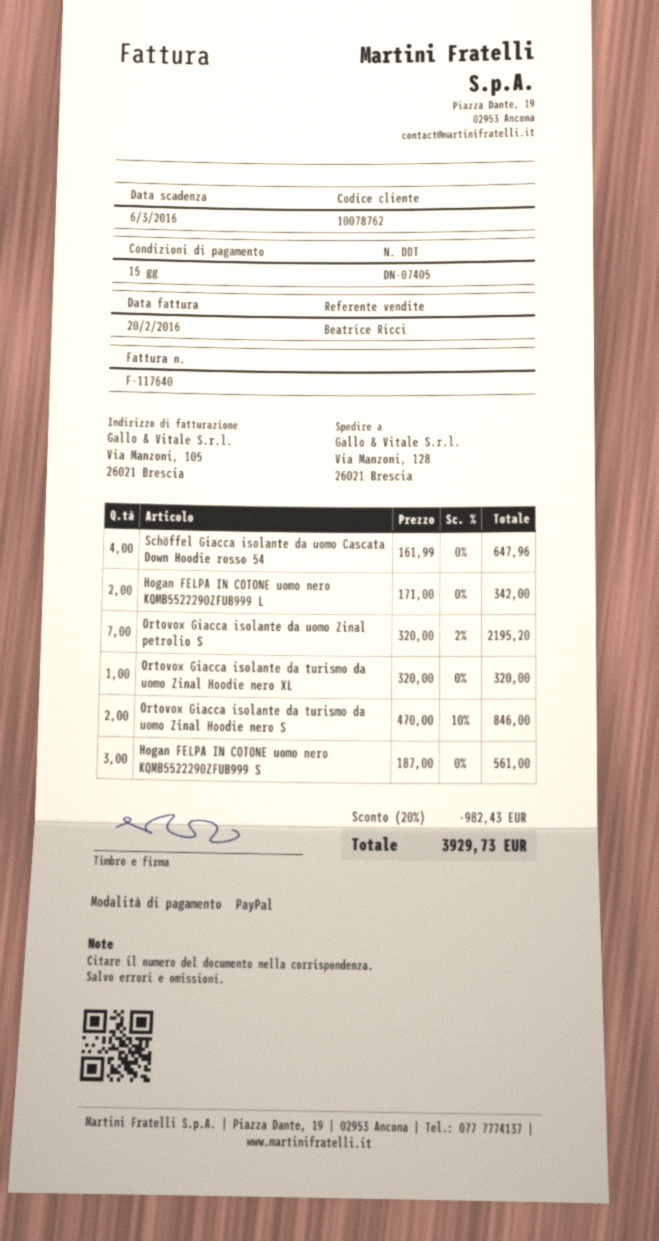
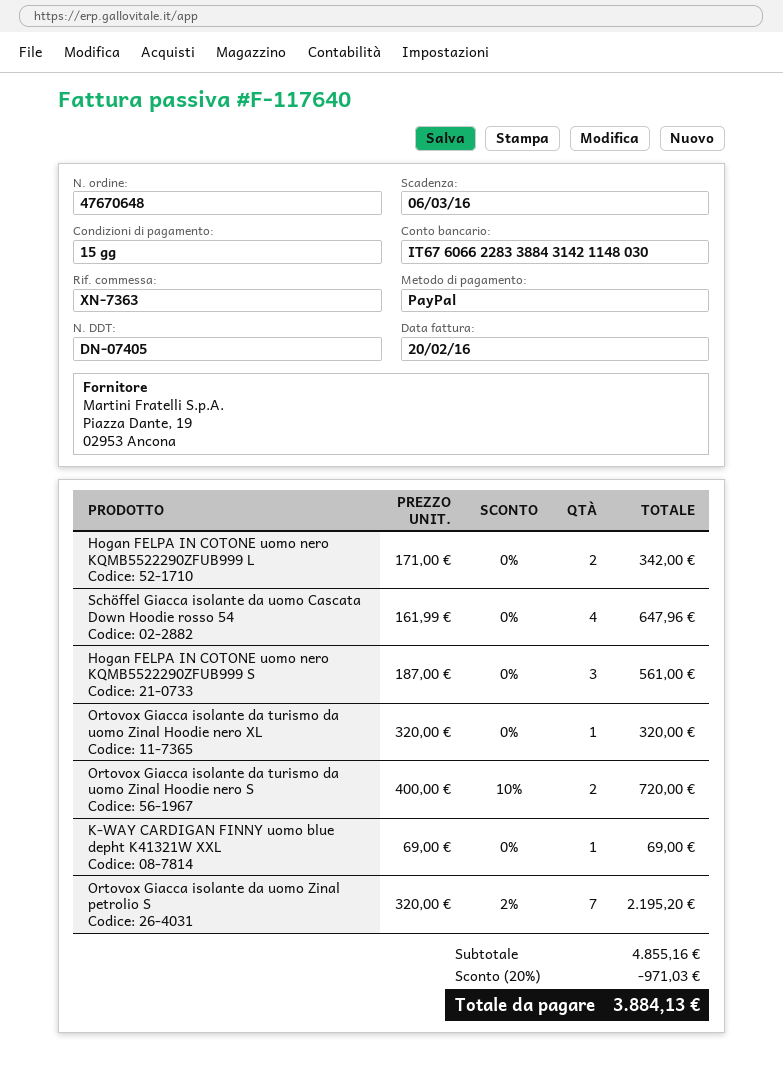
Ortovox Giacca isolante da turismo da uomo Zinal Hoodie nero S: 2 x 470.00 - 10% = 846.00 -> 2 x 400.00 - 10% = 720.00
K-WAY CARDIGAN FINNY uomo blue depht K41321W XXL: none -> 1 x 69.00 = 69.00
discount: 20% = 982.43 -> 20% = 971.03
total: 3929.73 -> 3884.13

